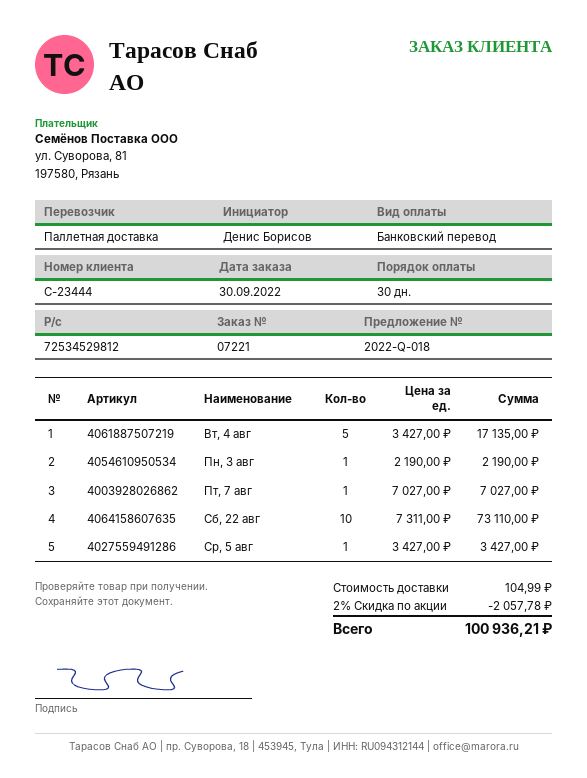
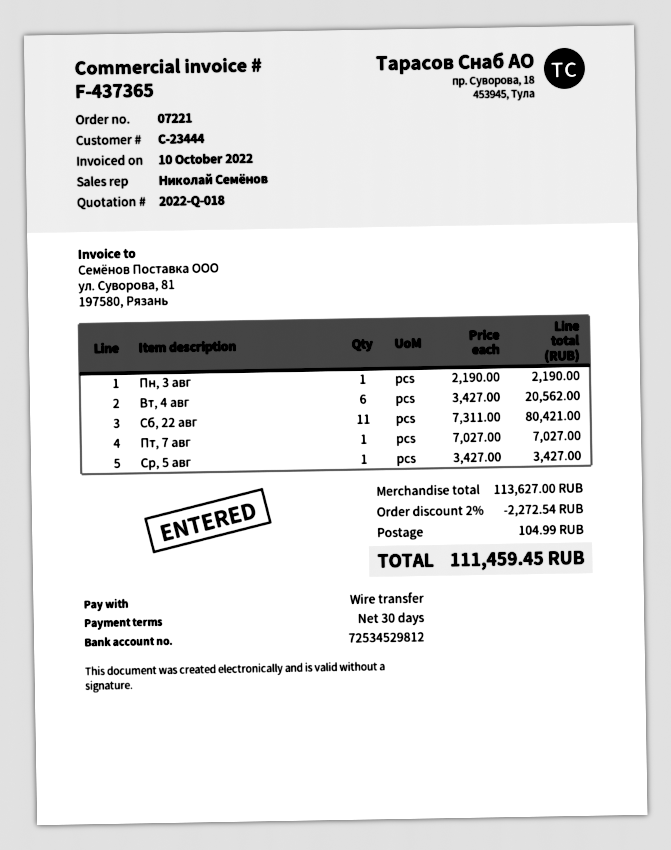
Вт, 4 авг: 5 x 3427.00 = 17135.00 -> 6 x 3427.00 = 20562.00
Сб, 22 авг: 10 x 7311.00 = 73110.00 -> 11 x 7311.00 = 80421.00
discount: 2% = 2057.78 -> 2% = 2272.54
total: 100936.21 -> 111459.45

